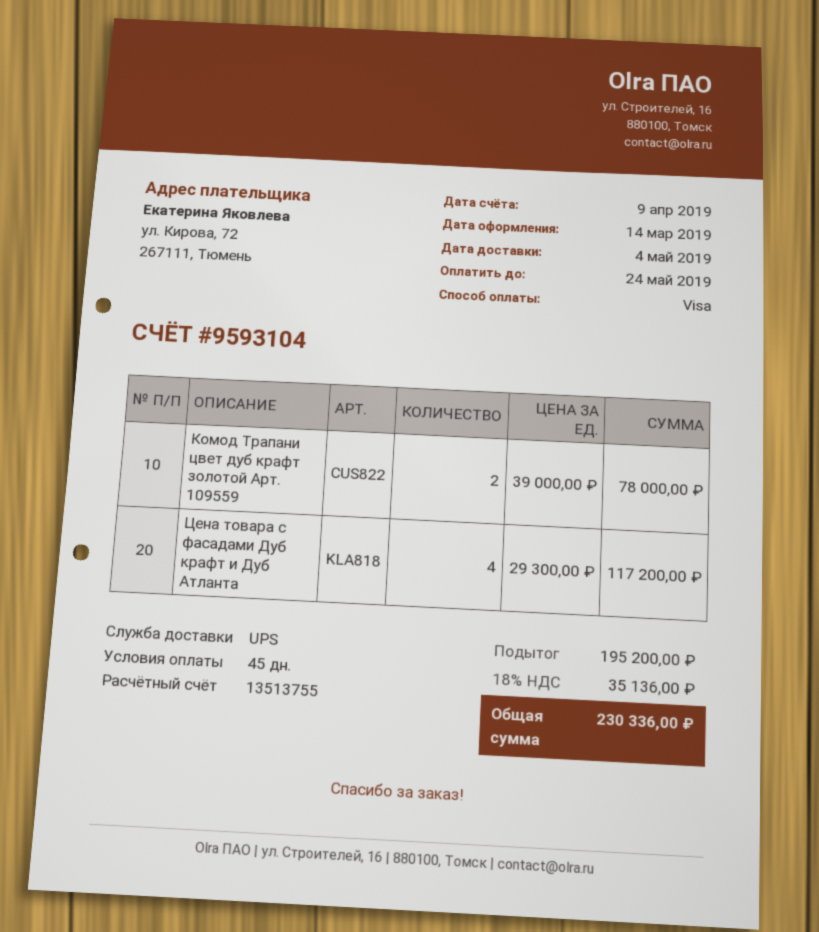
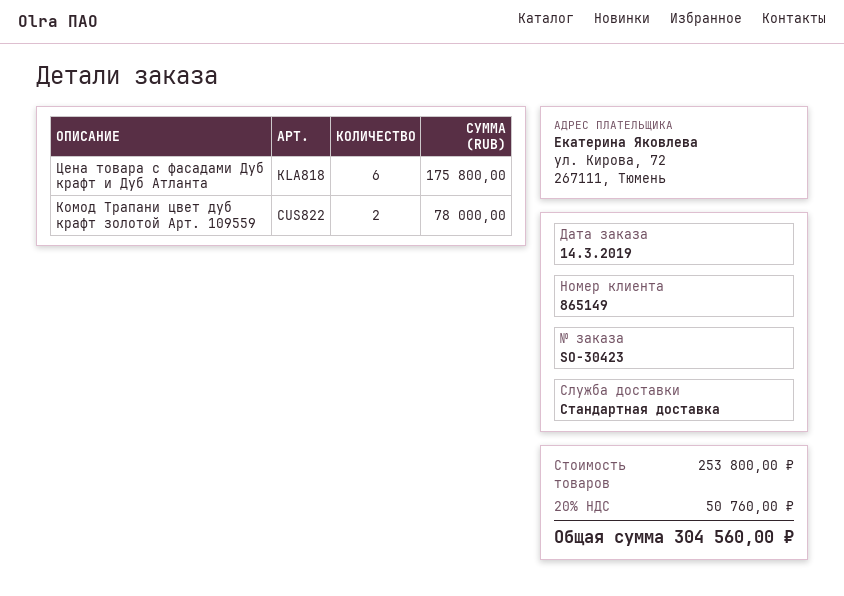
shipping method: UPS -> standard
Цена товара с фасадами Дуб крафт и Дуб Атланта: 4 for 117200.00 -> 6 for 175800.00
subtotal: 195200.00 -> 253800.00
tax: 18% = 35136.00 -> 20% = 50760.00
total: 230336.00 -> 304560.00

